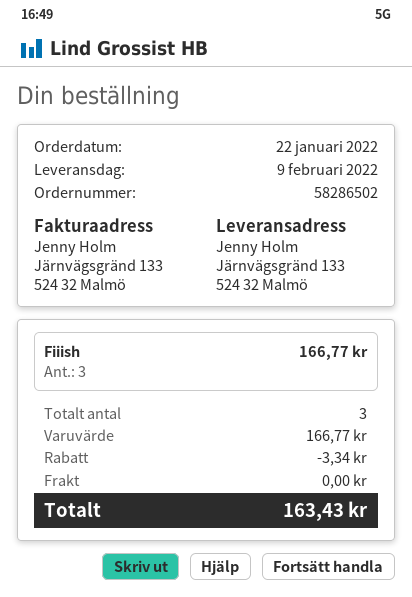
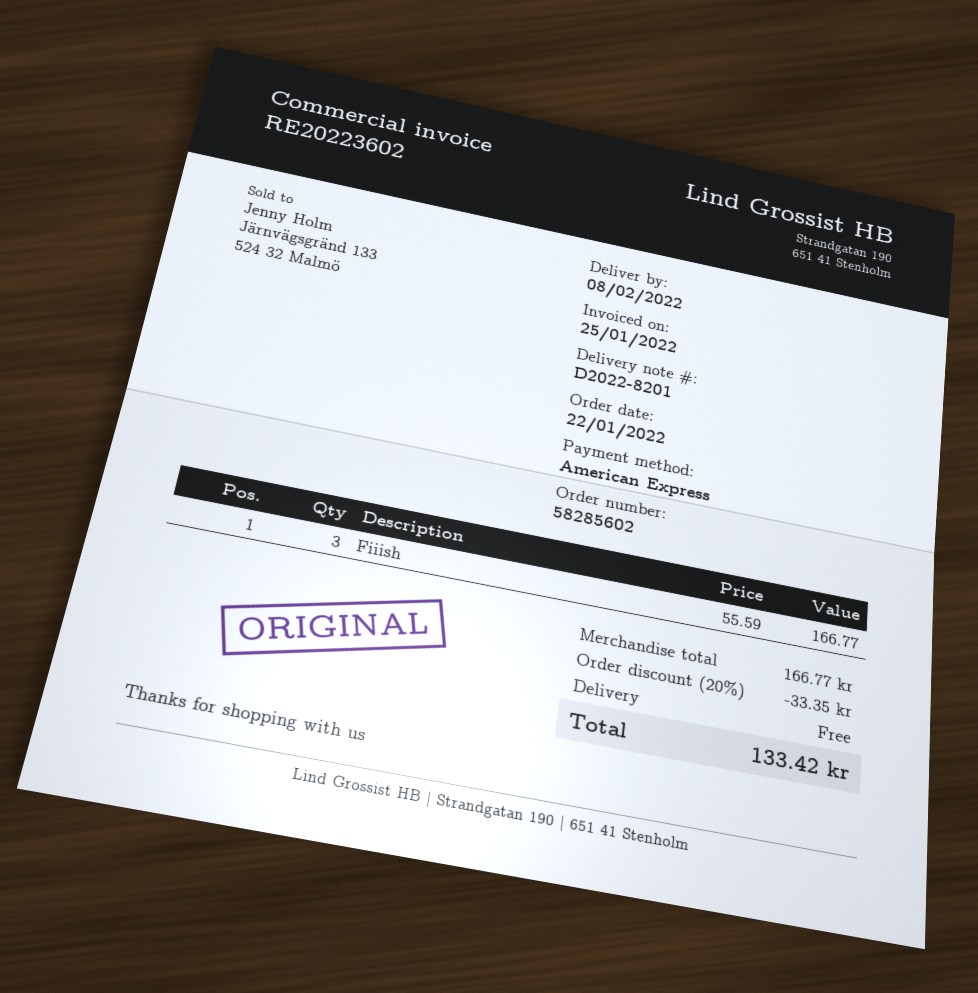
order number: 58286502 -> 58285602
delivery date: 2022-02-09 -> 2022-02-08
discount: 3.34 -> 33.35
total: 163.43 -> 133.42

